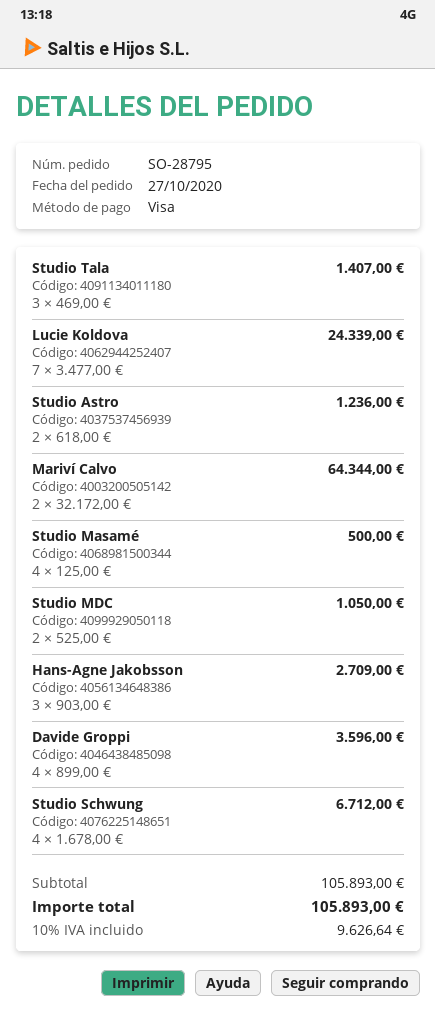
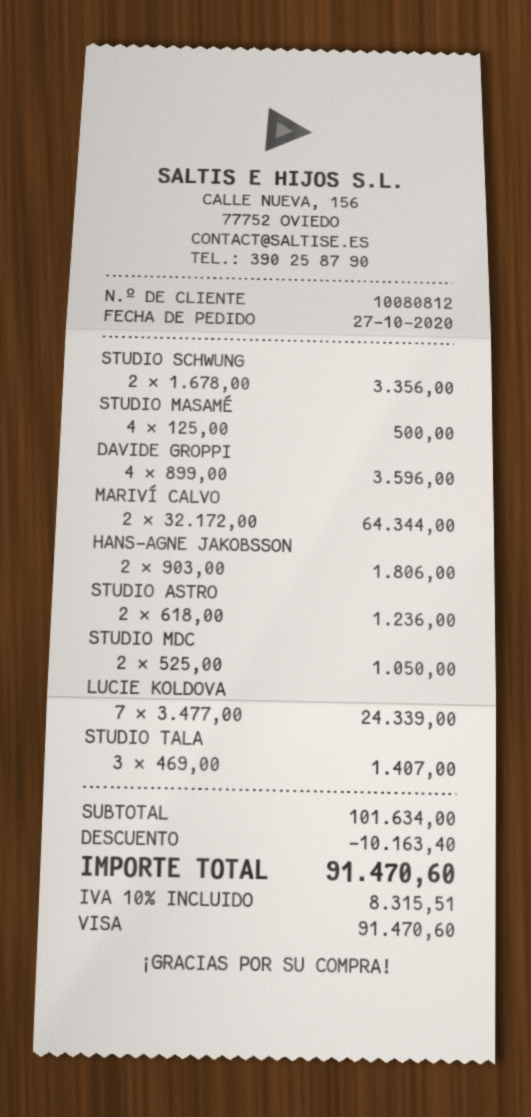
Hans-Agne Jakobsson: 3 x 903.00 = 2709.00 -> 2 x 903.00 = 1806.00
Studio Schwung: 4 x 1678.00 = 6712.00 -> 2 x 1678.00 = 3356.00
subtotal: 105893.00 -> 101634.00
discount: none -> 10163.40
tax: 10% = 9626.64 -> 10% = 8315.51
total: 105893.00 -> 91470.60

